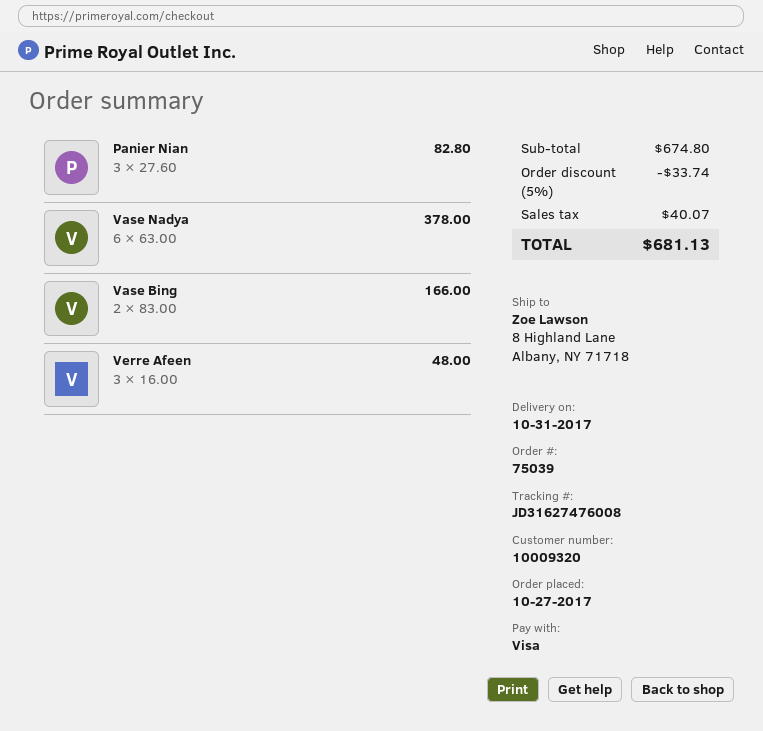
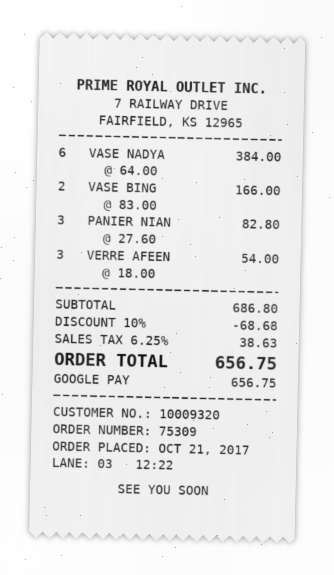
order number: 75039 -> 75309
order date: 2017-10-27 -> 2017-10-21
payment method: Visa -> Google Pay
Vase Nadya: 6 x 63.00 = 378.00 -> 6 x 64.00 = 384.00
Verre Afeen: 3 x 16.00 = 48.00 -> 3 x 18.00 = 54.00
subtotal: 674.80 -> 686.80
discount: 5% = 33.74 -> 10% = 68.68
tax: 40.07 -> 38.63
total: 681.13 -> 656.75

